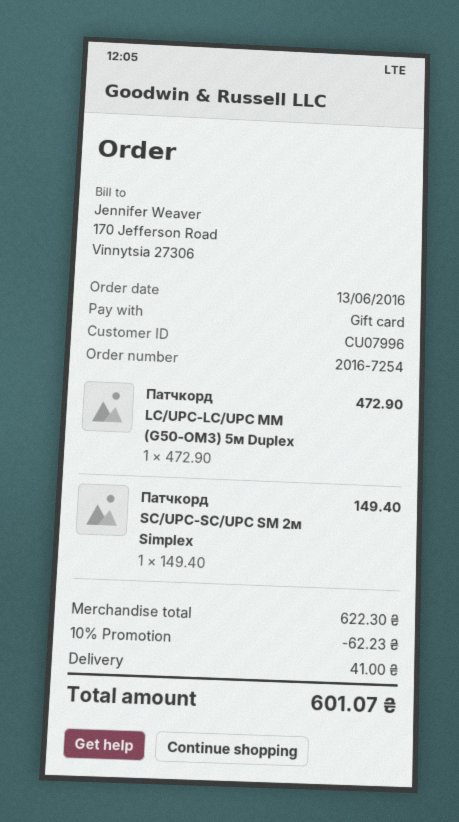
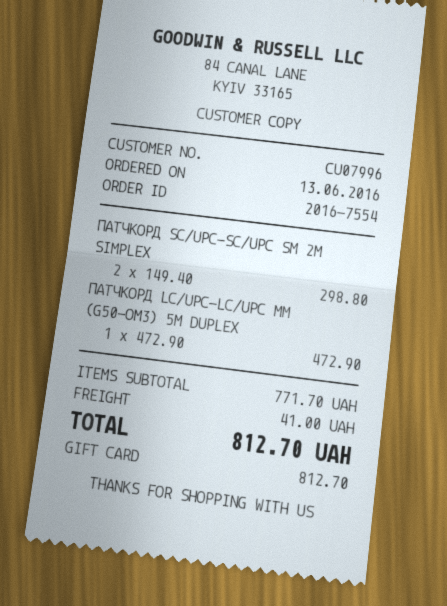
order number: 2016-7254 -> 2016-7554
Патчкорд SC/UPC-SC/UPC SM 2м Simplex: 1 x 149.40 = 149.40 -> 2 x 149.40 = 298.80
subtotal: 622.30 -> 771.70
discount: 10% = 62.23 -> none
total: 601.07 -> 812.70

